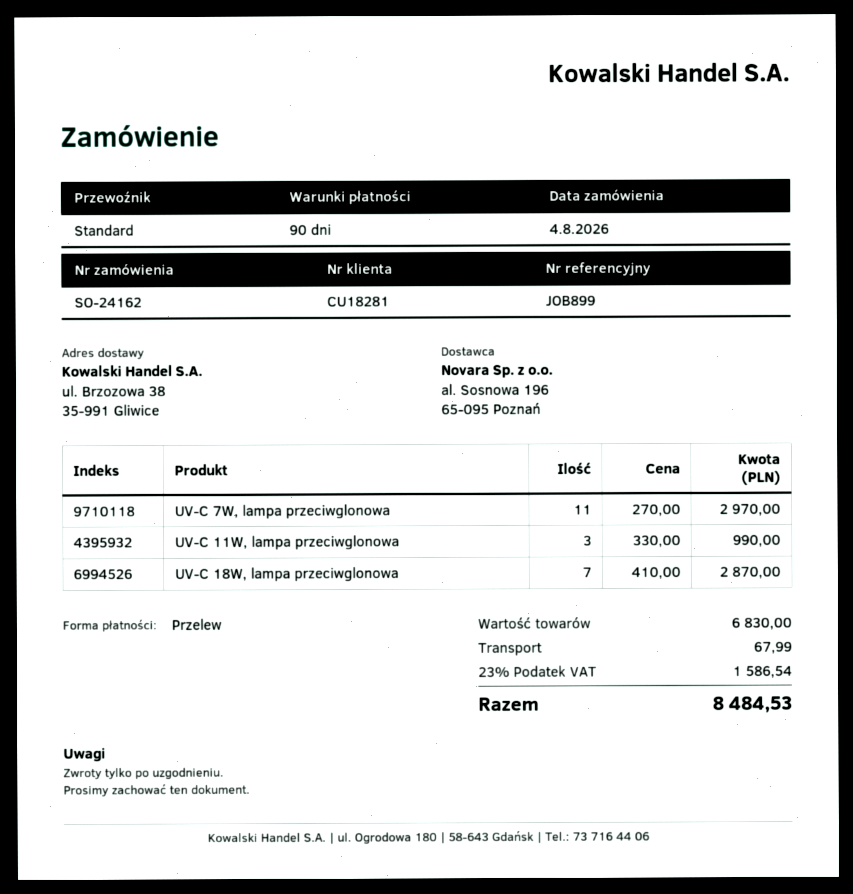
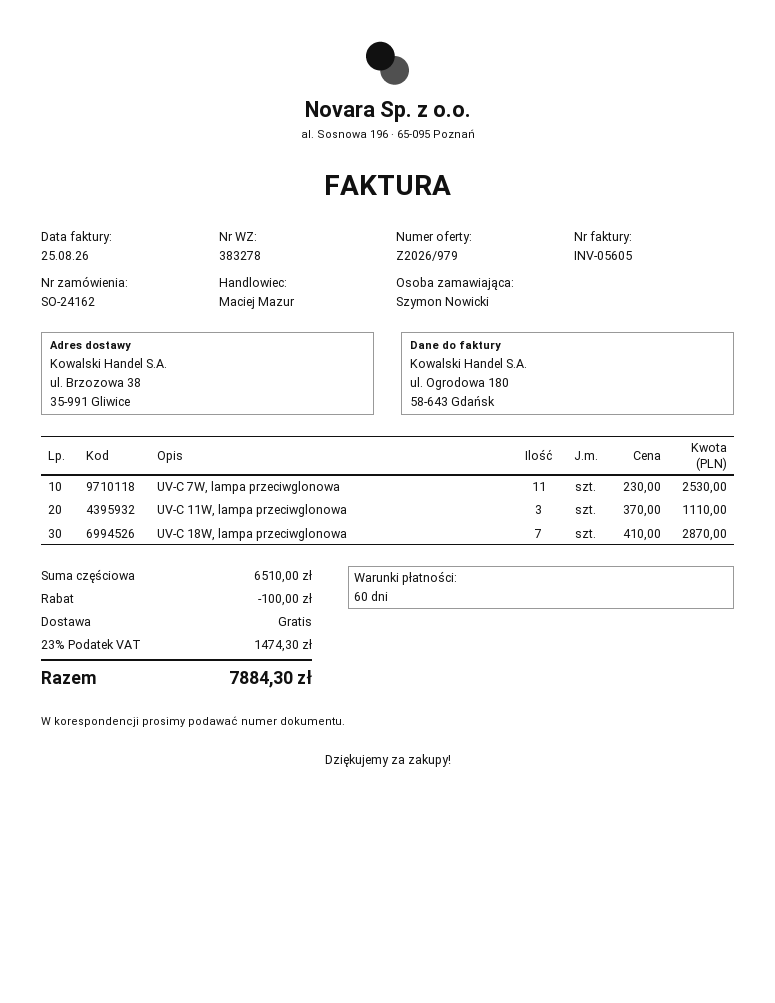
payment terms: 90 days -> 60 days
UV-C 7W, lampa przeciwglonowa: 11 x 270.00 = 2970.00 -> 11 x 230.00 = 2530.00
UV-C 11W, lampa przeciwglonowa: 3 x 330.00 = 990.00 -> 3 x 370.00 = 1110.00
subtotal: 6830.00 -> 6510.00
discount: none -> 100.00
shipping: 67.99 -> 0.00
tax: 23% = 1586.54 -> 23% = 1474.30
total: 8484.53 -> 7884.30

